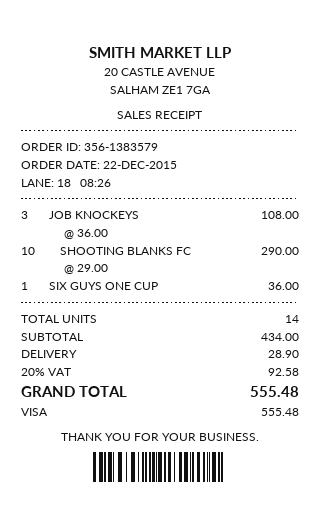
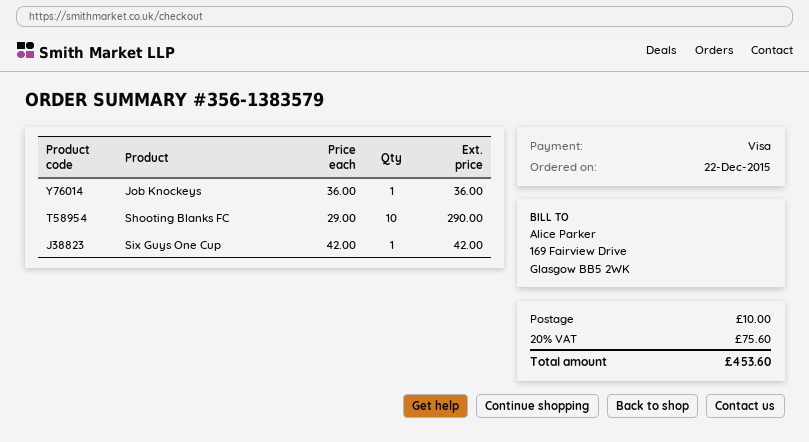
JOB KNOCKEYS: 3 x 36.00 = 108.00 -> 1 x 36.00 = 36.00
SIX GUYS ONE CUP: 1 x 36.00 = 36.00 -> 1 x 42.00 = 42.00
shipping: 28.90 -> 10.00
tax: 20% = 92.58 -> 20% = 75.60
total: 555.48 -> 453.60

